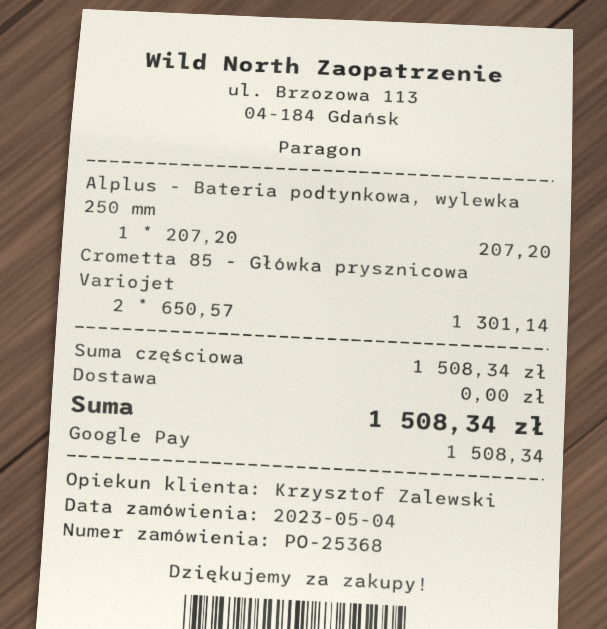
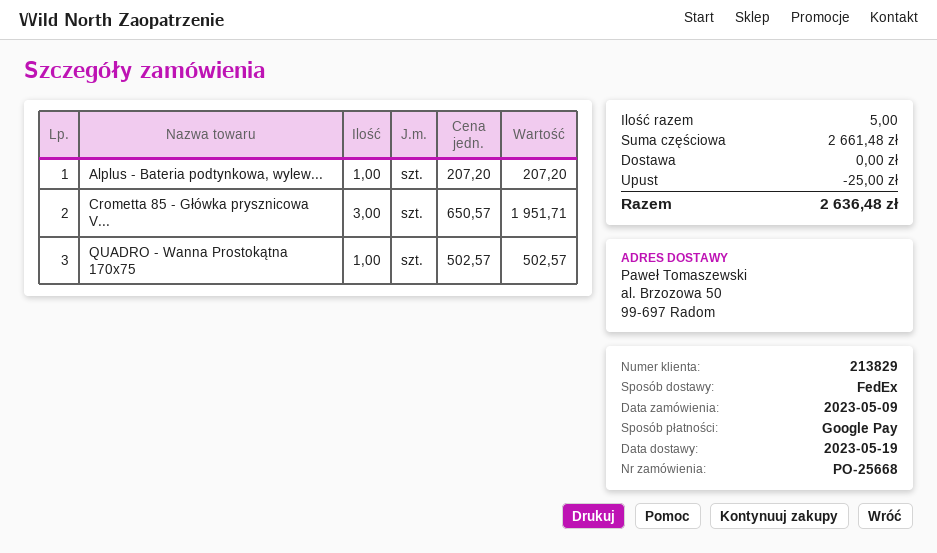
order number: PO-25368 -> PO-25668
order date: 2023-05-04 -> 2023-05-09
Crometta 85 - Główka prysznicowa Variojet: 2 x 650.57 = 1301.14 -> 3 x 650.57 = 1951.71
QUADRO - Wanna Prostokątna 170x75: none -> 1 x 502.57 = 502.57
subtotal: 1508.34 -> 2661.48
discount: none -> 25.00
total: 1508.34 -> 2636.48

